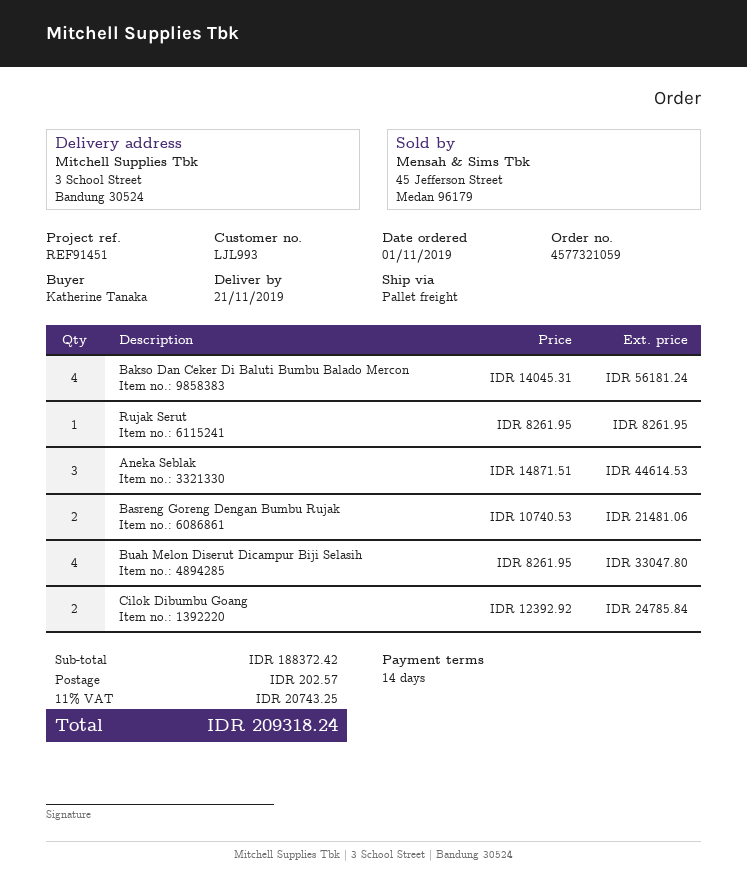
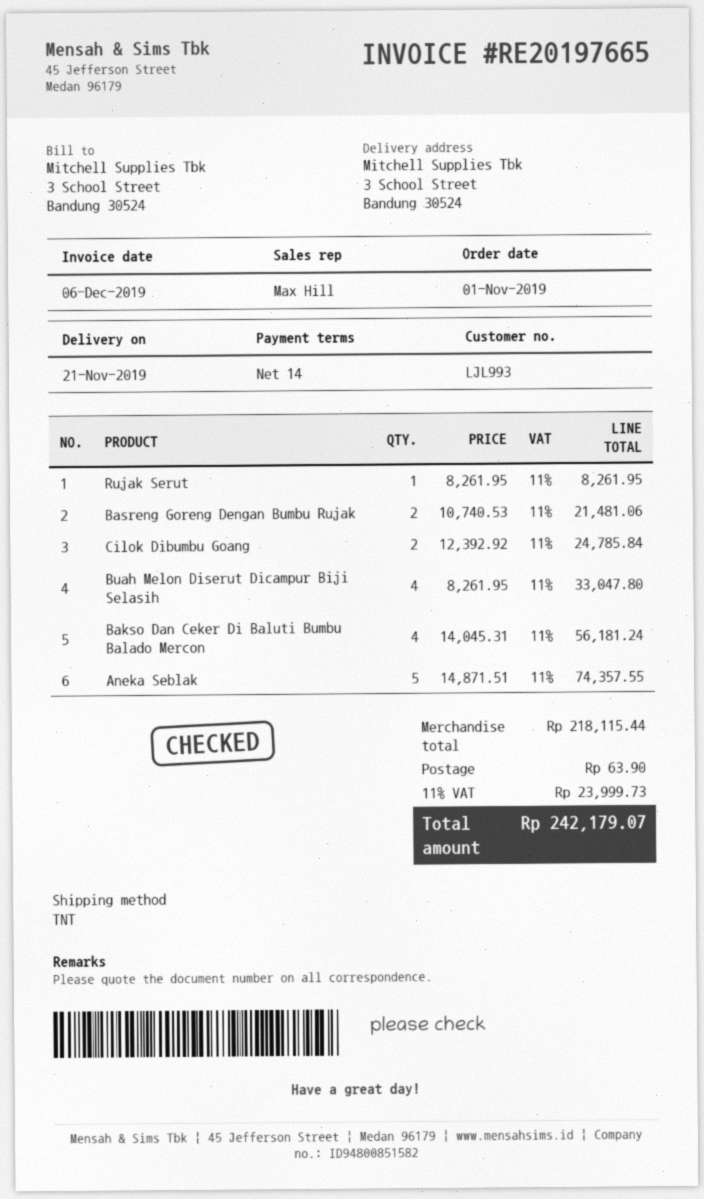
shipping method: pallet freight -> TNT
Aneka Seblak: 3 x 14871.51 = 44614.53 -> 5 x 14871.51 = 74357.55
subtotal: 188372.42 -> 218115.44
shipping: 202.57 -> 63.90
tax: 11% = 20743.25 -> 11% = 23999.73
total: 209318.24 -> 242179.07

